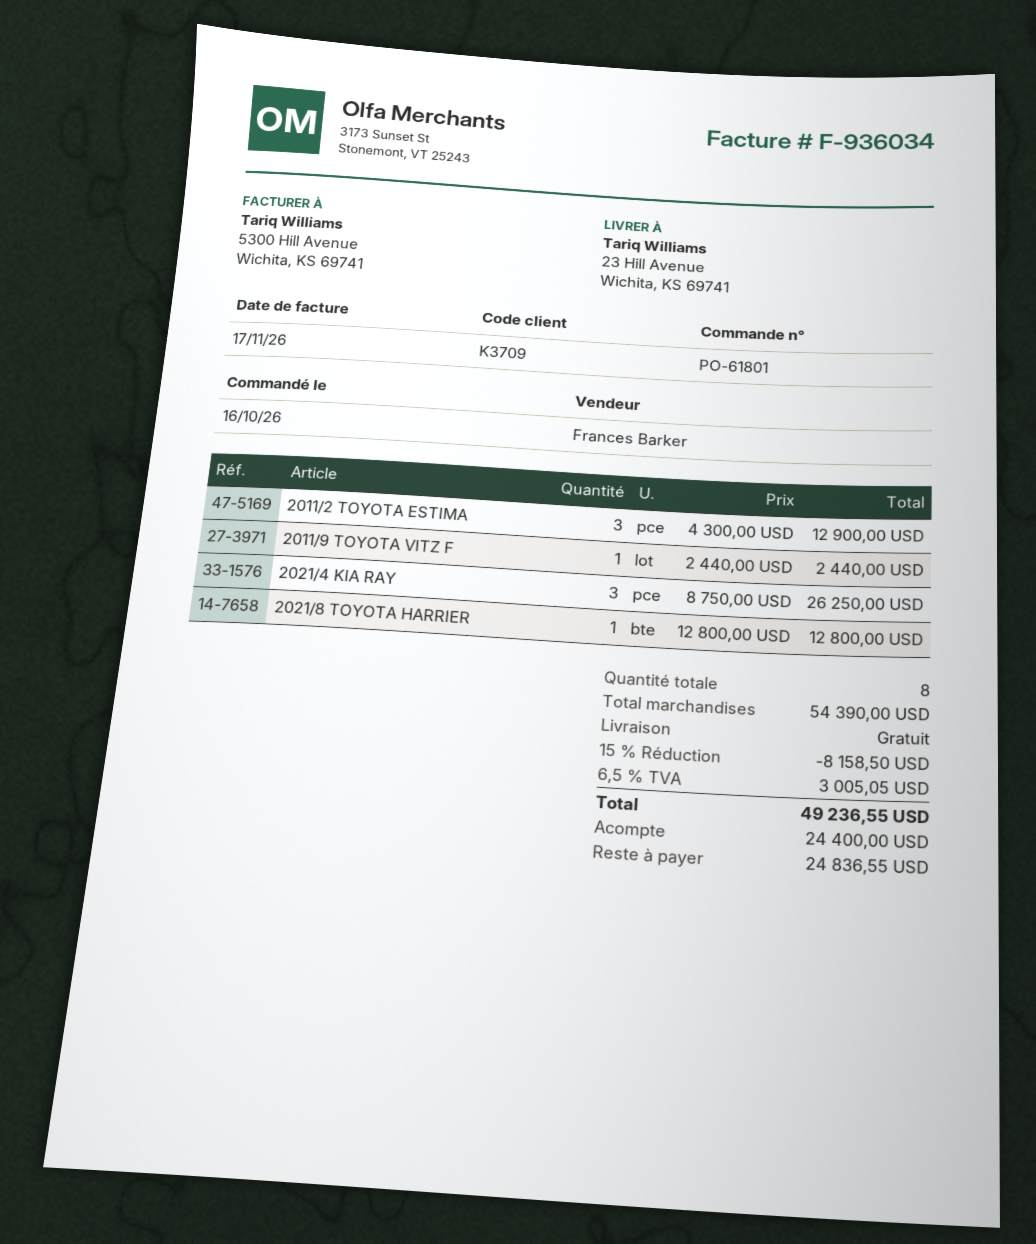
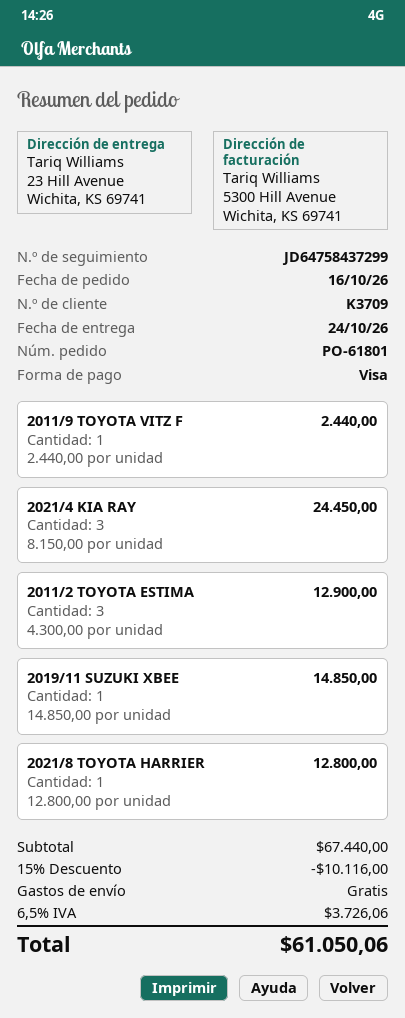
2021/4 KIA RAY: 3 x 8750.00 = 26250.00 -> 3 x 8150.00 = 24450.00
2019/11 SUZUKI XBEE: none -> 1 x 14850.00 = 14850.00
subtotal: 54390.00 -> 67440.00
discount: 15% = 8158.50 -> 15% = 10116.00
tax: 6.5% = 3005.05 -> 6.5% = 3726.06
total: 49236.55 -> 61050.06

